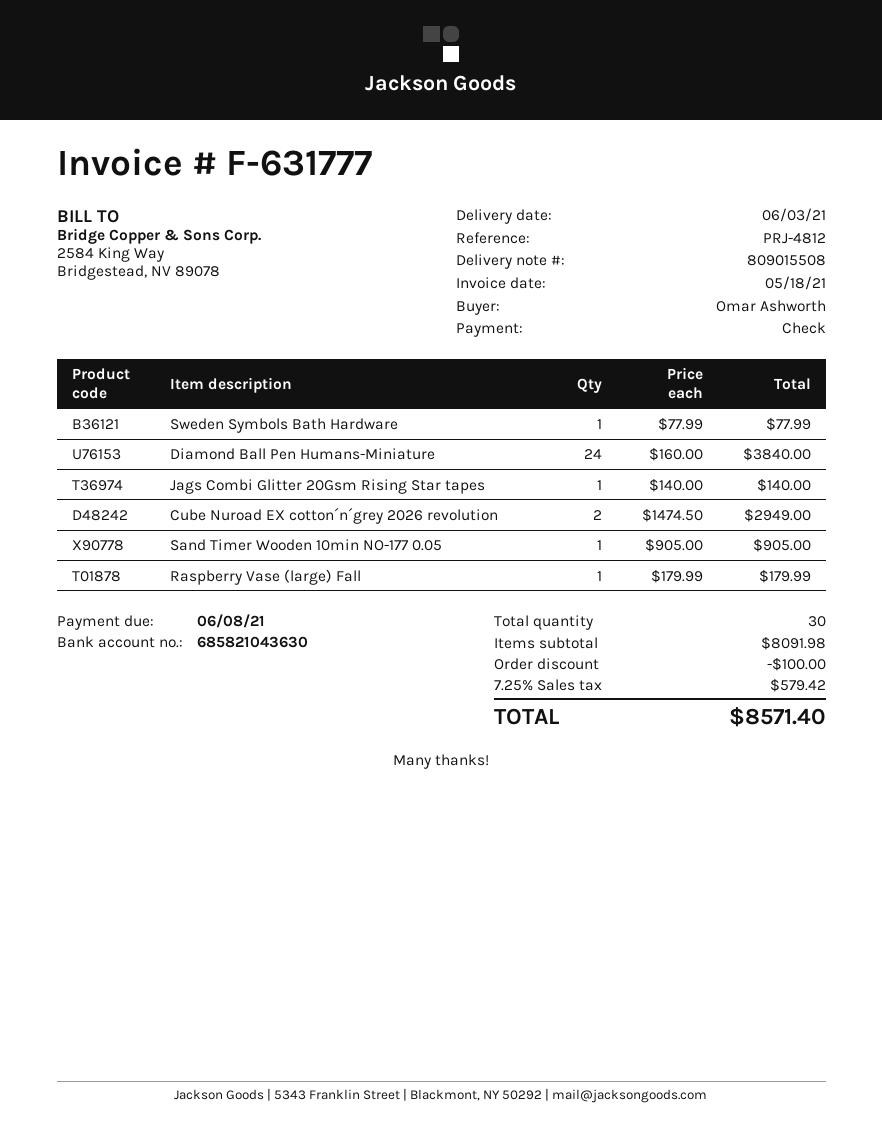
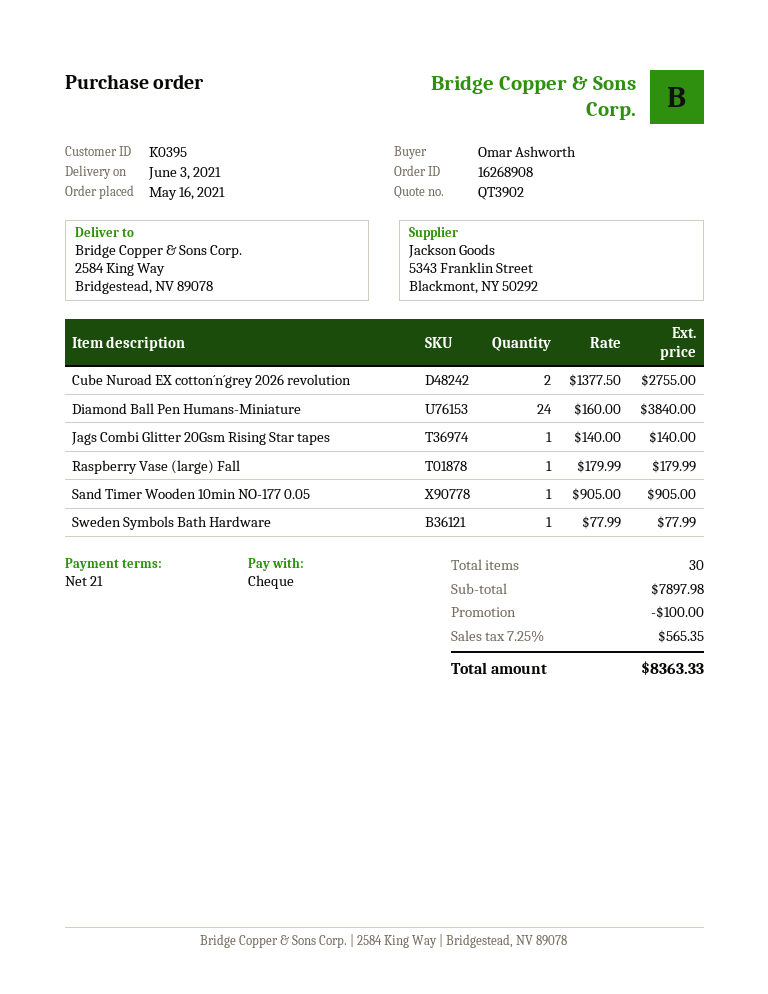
Cube Nuroad EX cotton´n´grey 2026 revolution: 2 x 1474.50 = 2949.00 -> 2 x 1377.50 = 2755.00
subtotal: 8091.98 -> 7897.98
tax: 7.25% = 579.42 -> 7.25% = 565.35
total: 8571.40 -> 8363.33

